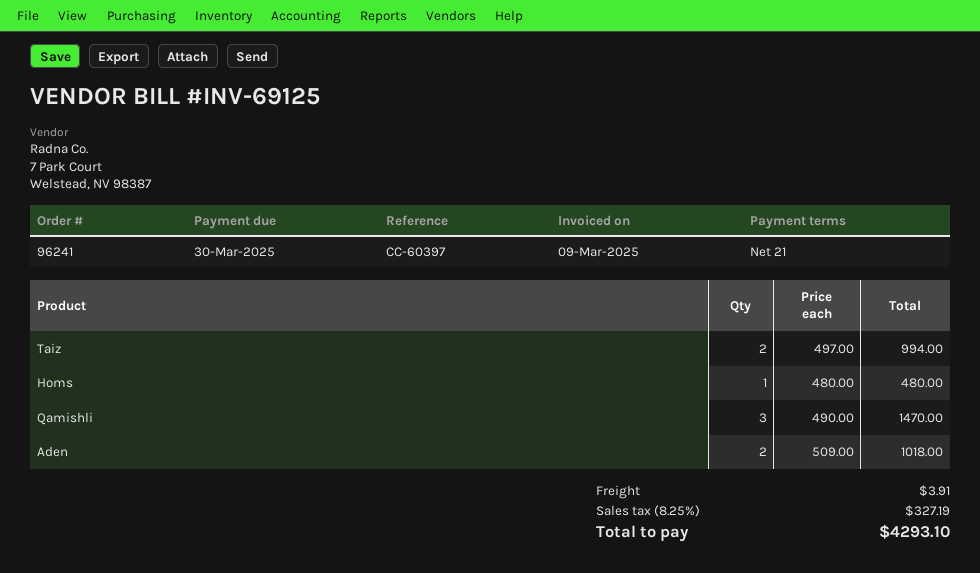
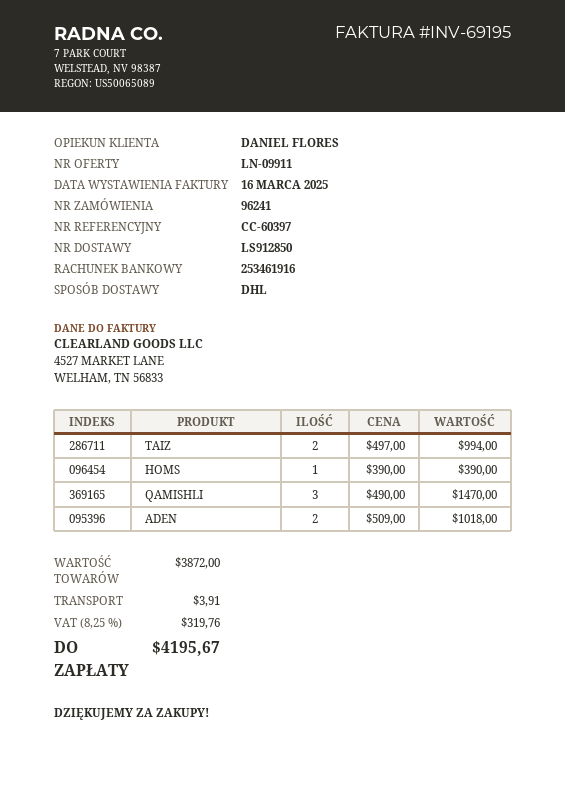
invoice number: INV-69125 -> INV-69195
invoice date: 2025-03-09 -> 2025-03-16
Homs: 1 x 480.00 = 480.00 -> 1 x 390.00 = 390.00
tax: 8.25% = 327.19 -> 8.25% = 319.76
total: 4293.10 -> 4195.67

